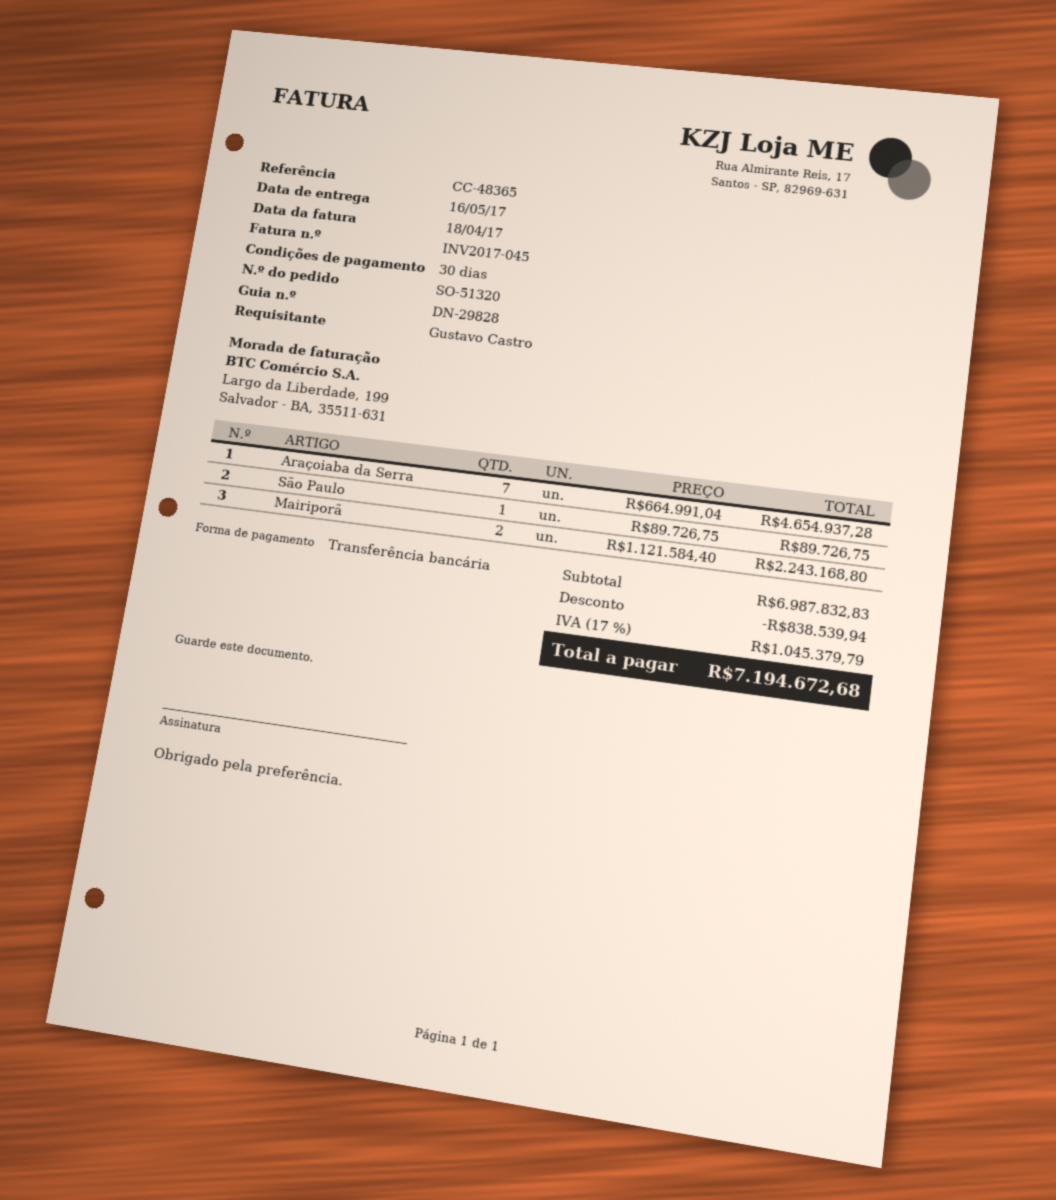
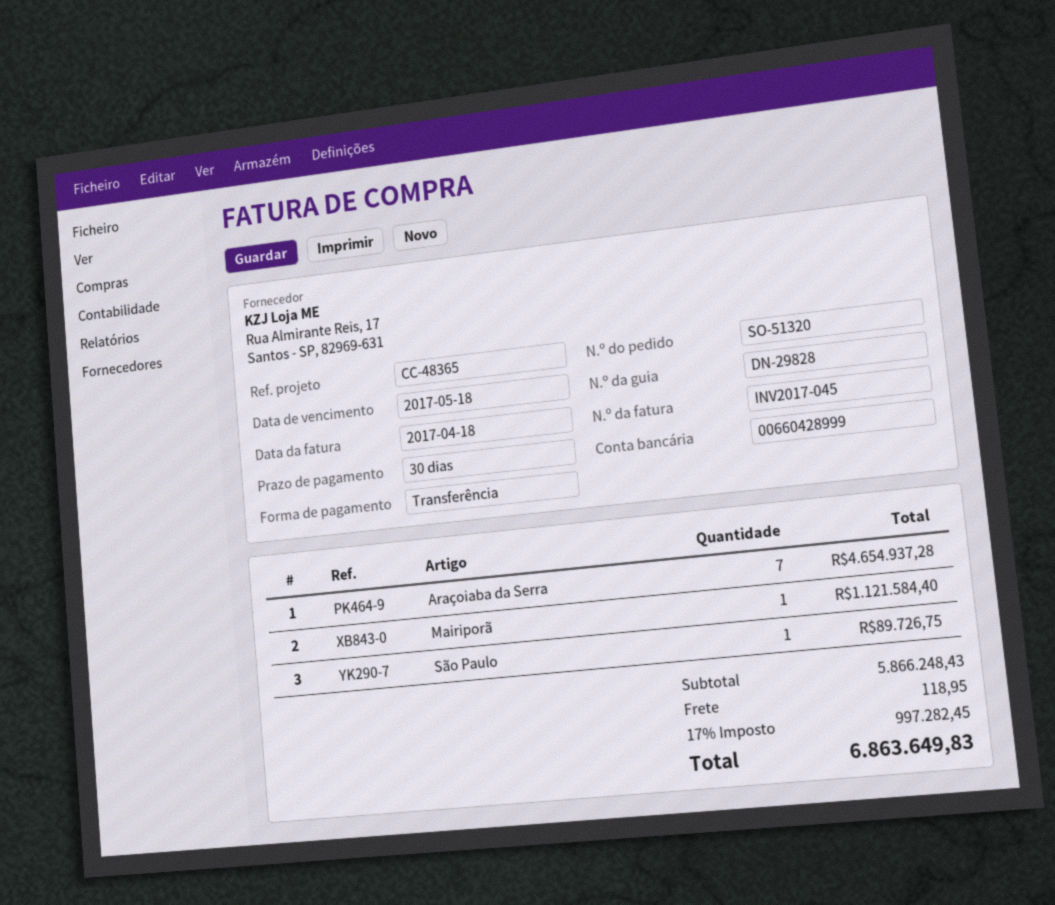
Mairiporã: 2 for 2243168.80 -> 1 for 1121584.40
subtotal: 6987832.83 -> 5866248.43
discount: 838539.94 -> none
shipping: none -> 118.95
tax: 17% = 1045379.79 -> 17% = 997282.45
total: 7194672.68 -> 6863649.83

